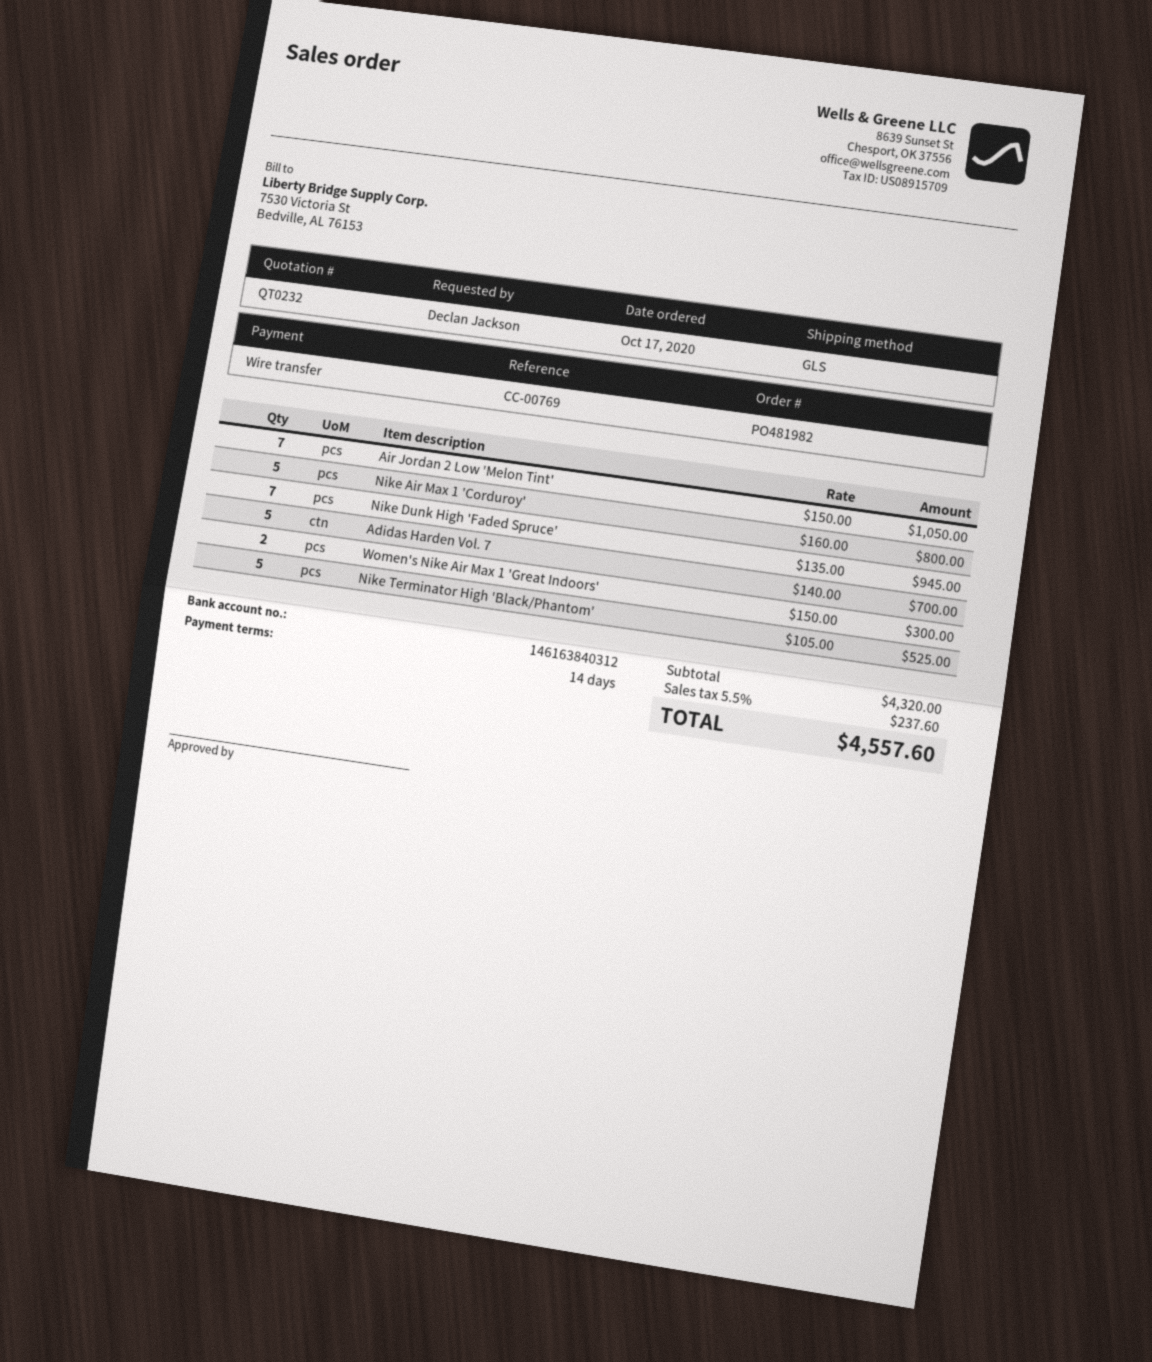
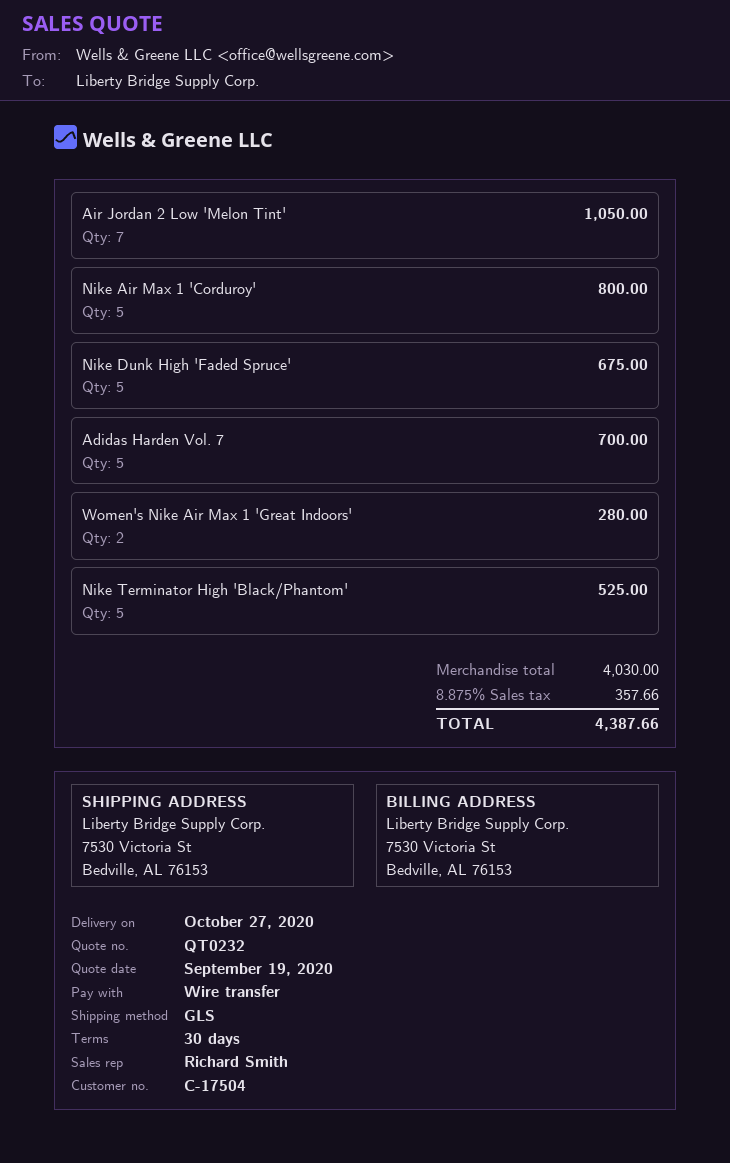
payment terms: 14 days -> 30 days
Nike Dunk High 'Faded Spruce': 7 for 945.00 -> 5 for 675.00
Women's Nike Air Max 1 'Great Indoors': 2 for 300.00 -> 2 for 280.00
subtotal: 4320.00 -> 4030.00
tax: 5.5% = 237.60 -> 8.875% = 357.66
total: 4557.60 -> 4387.66

